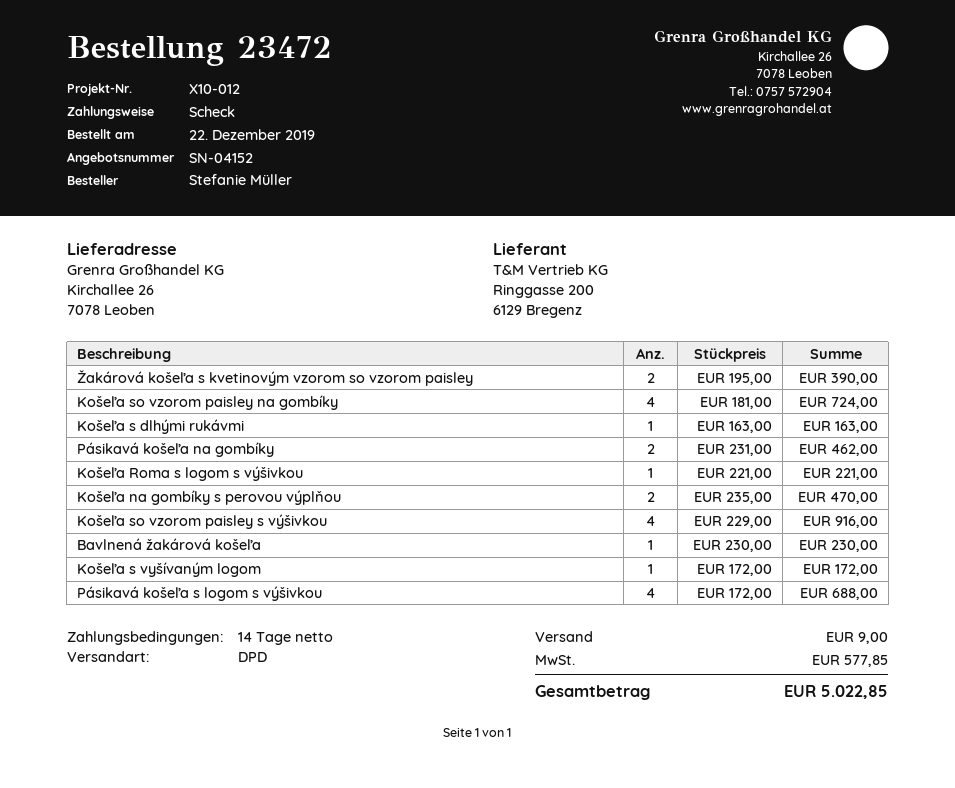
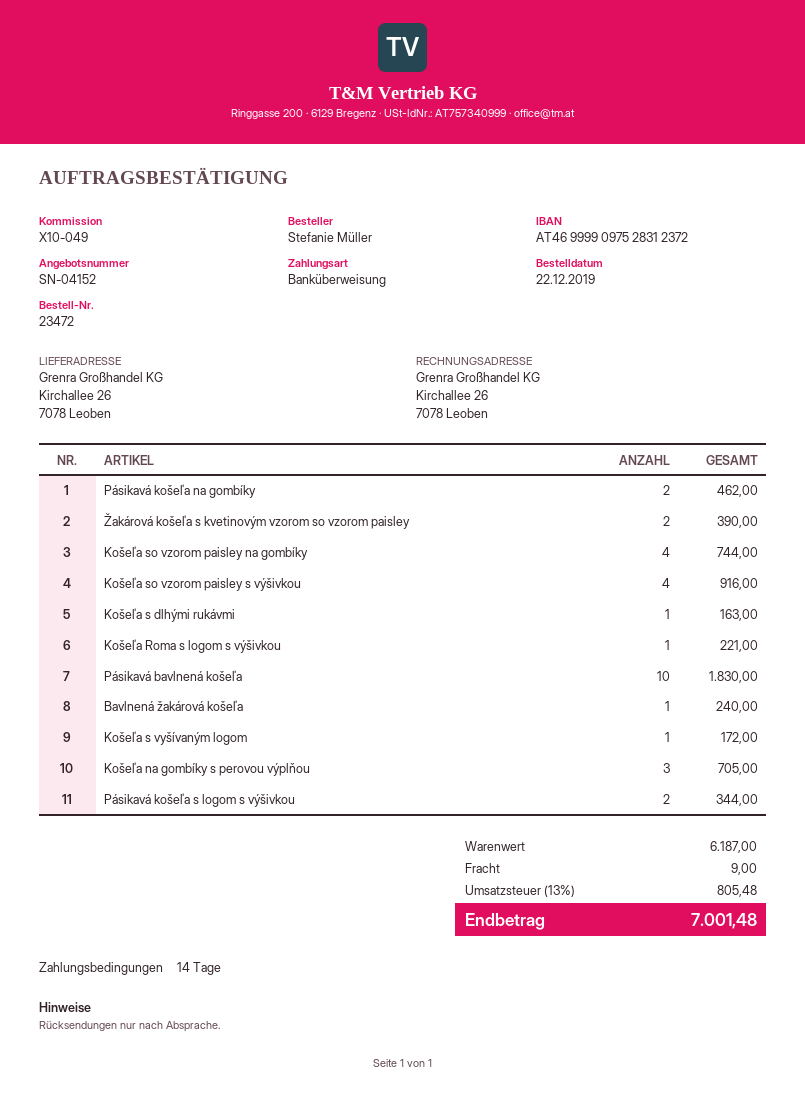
reference: X10-012 -> X10-049
payment method: cheque -> bank transfer
Košeľa so vzorom paisley na gombíky: 4 for 724.00 -> 4 for 744.00
Košeľa na gombíky s perovou výplňou: 2 for 470.00 -> 3 for 705.00
Bavlnená žakárová košeľa: 1 for 230.00 -> 1 for 240.00
Pásikavá košeľa s logom s výšivkou: 4 for 688.00 -> 2 for 344.00
Pásikavá bavlnená košeľa: none -> 10 for 1830.00
tax: 577.85 -> 805.48
total: 5022.85 -> 7001.48

